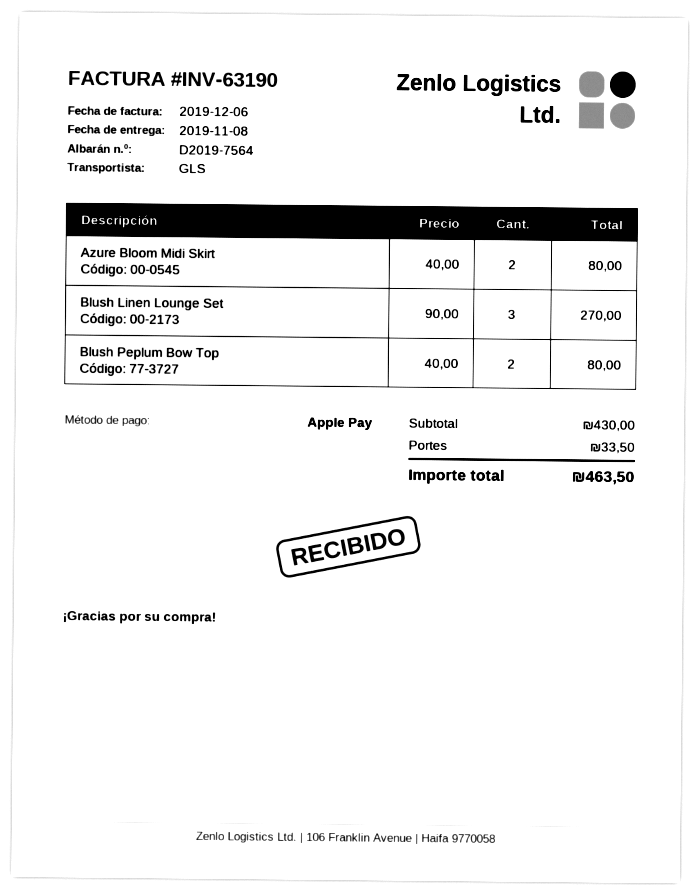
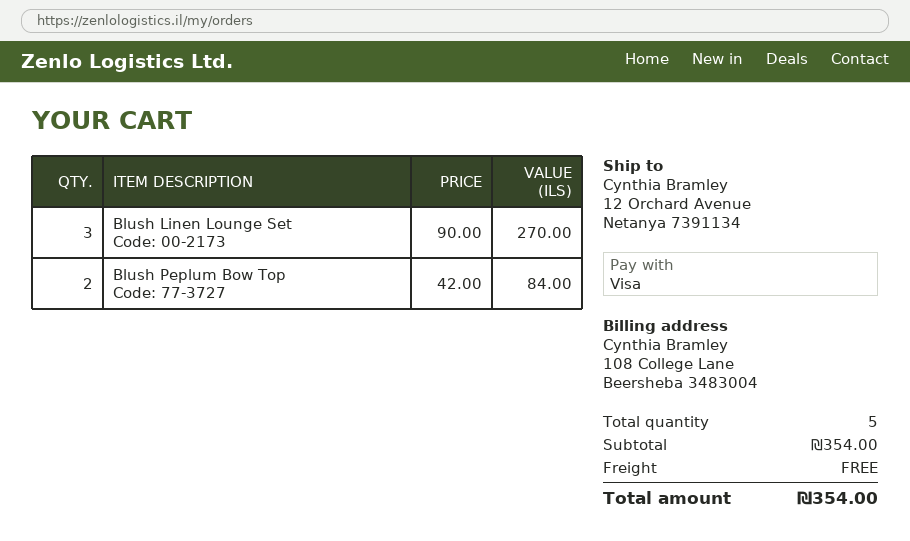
payment method: Apple Pay -> Visa
Azure Bloom Midi Skirt: 2 x 40.00 = 80.00 -> none
Blush Peplum Bow Top: 2 x 40.00 = 80.00 -> 2 x 42.00 = 84.00
subtotal: 430.00 -> 354.00
shipping: 33.50 -> 0.00
total: 463.50 -> 354.00

